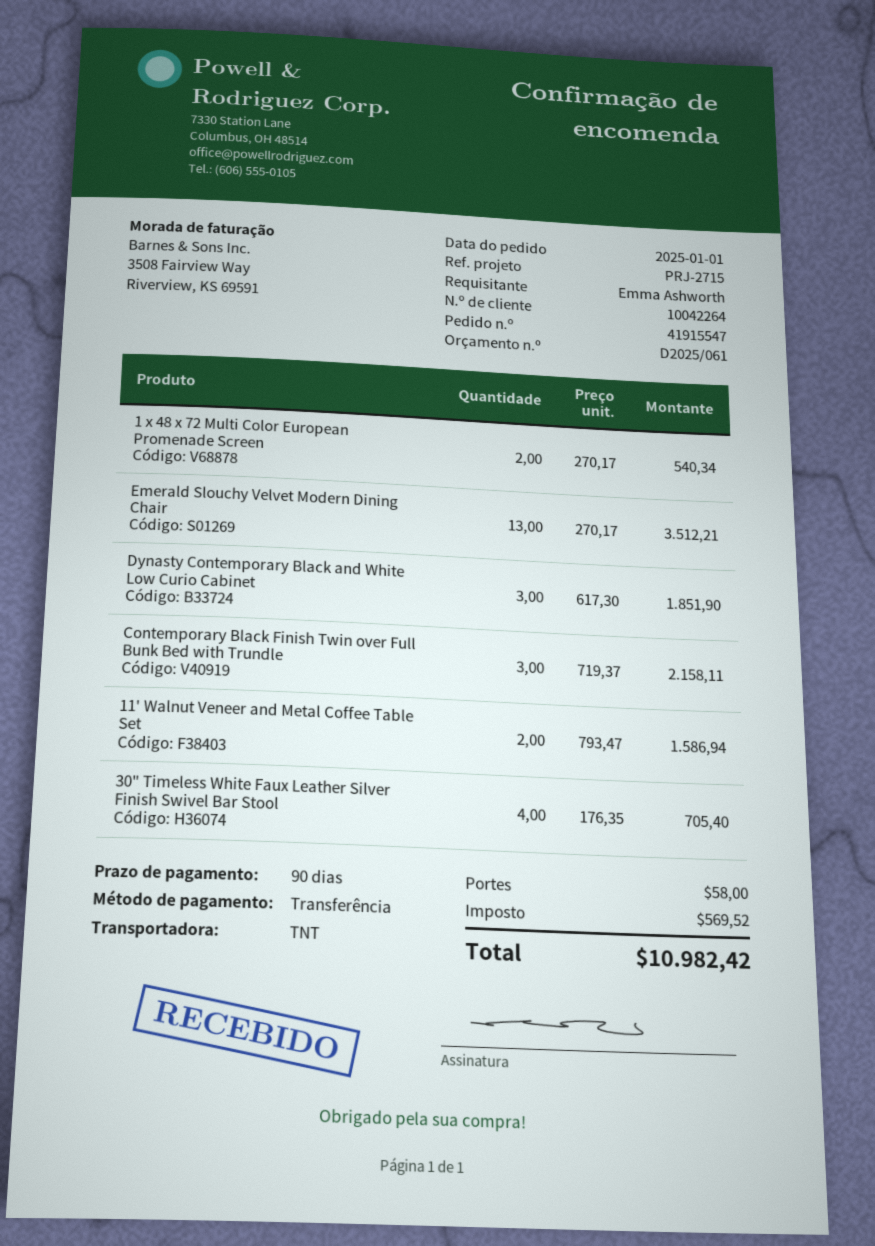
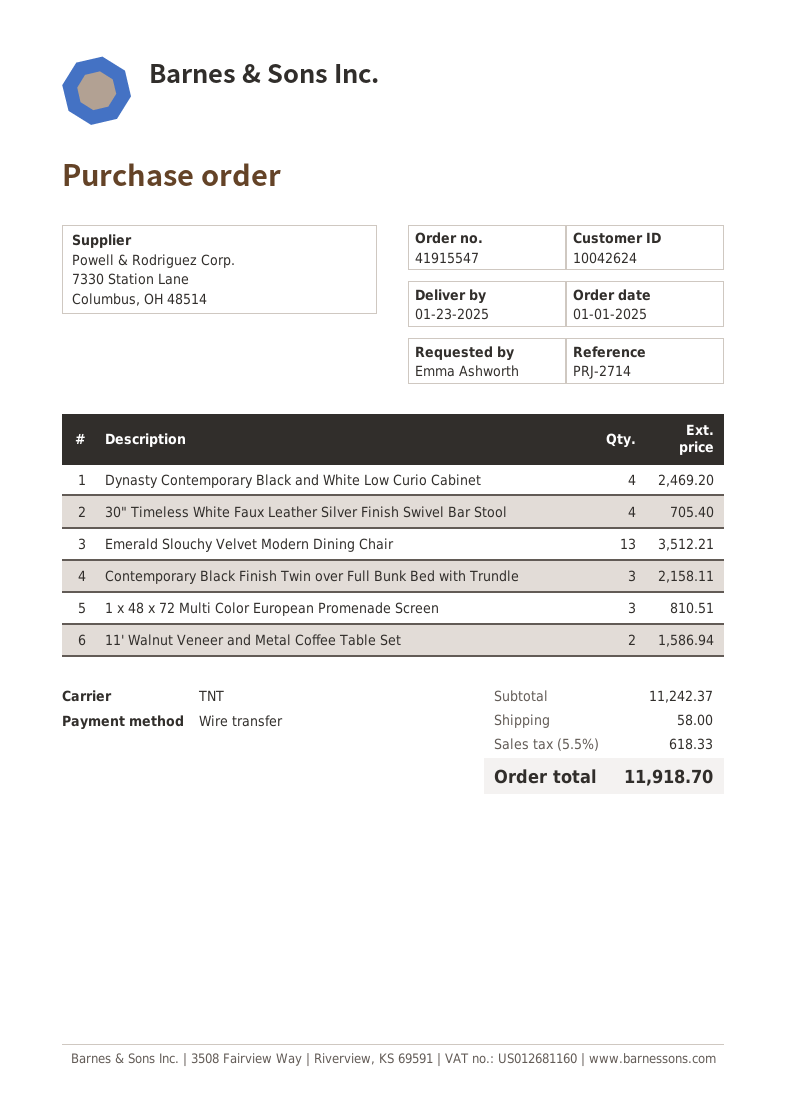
customer number: 10042264 -> 10042624
reference: PRJ-2715 -> PRJ-2714
1 x 48 x 72 Multi Color European Promenade Screen: 2 for 540.34 -> 3 for 810.51
Dynasty Contemporary Black and White Low Curio Cabinet: 3 for 1851.90 -> 4 for 2469.20
tax: 569.52 -> 618.33
total: 10982.42 -> 11918.70

